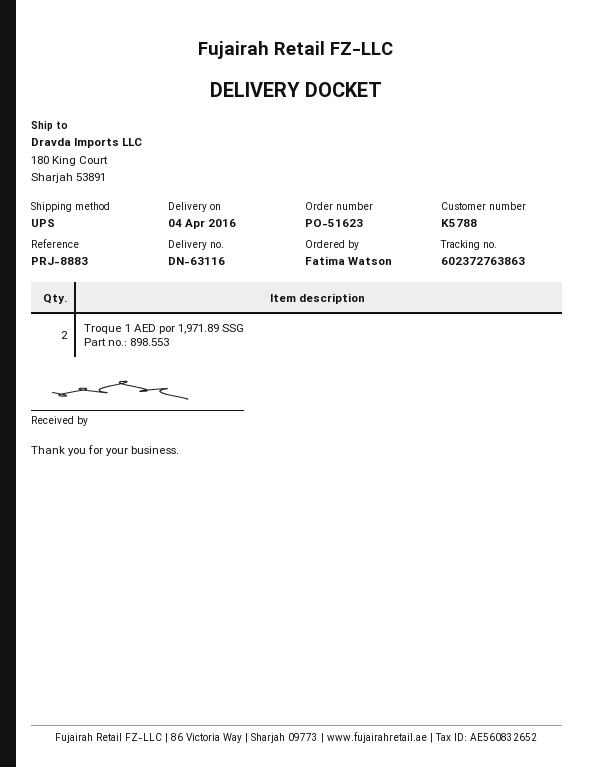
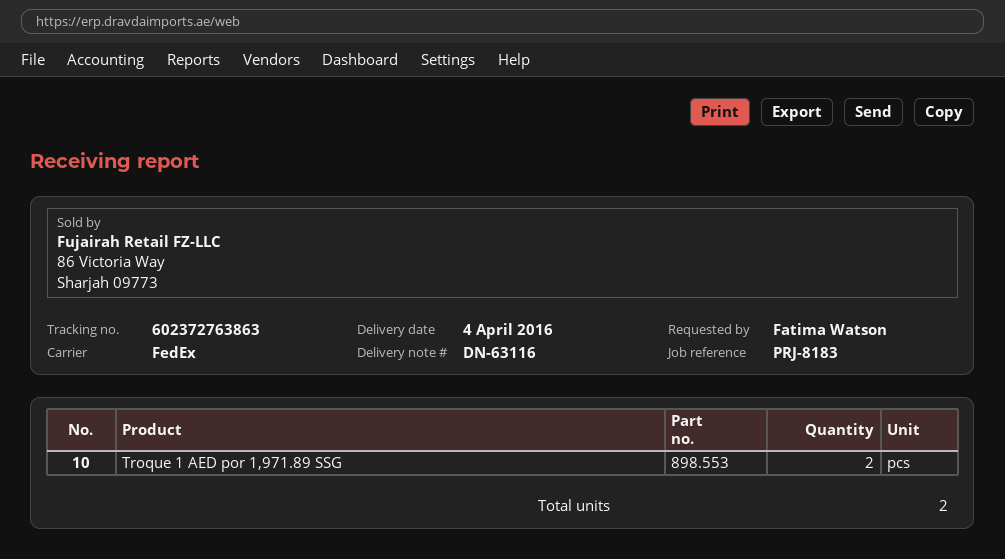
reference: PRJ-8883 -> PRJ-8183
shipping method: UPS -> FedEx

